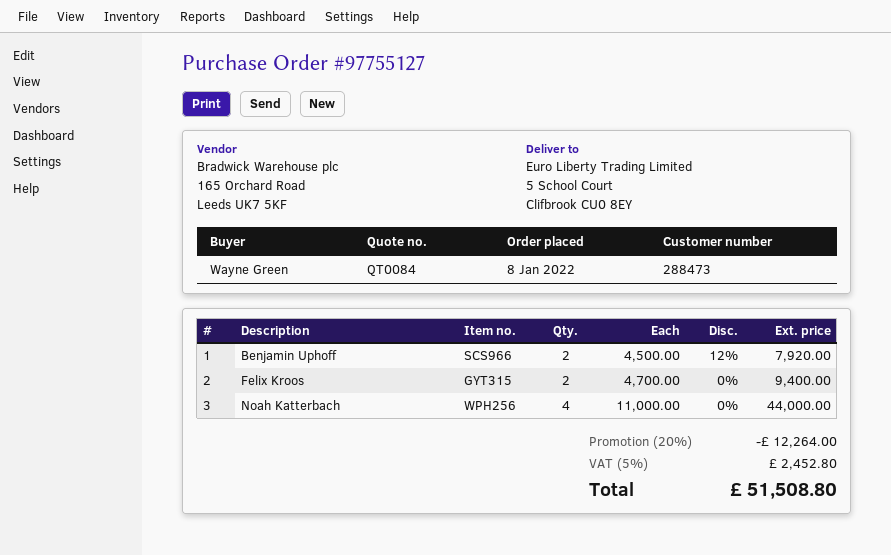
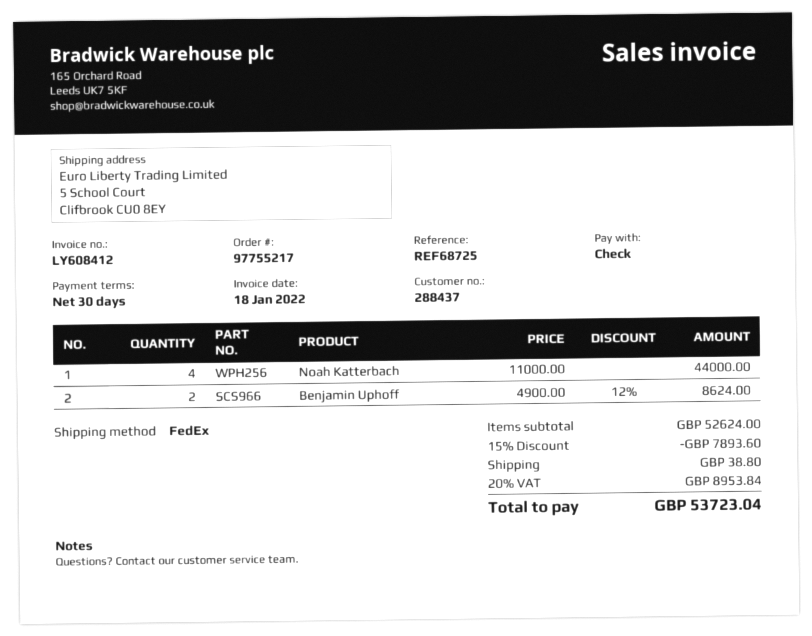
order number: 97755127 -> 97755217
customer number: 288473 -> 288437
Benjamin Uphoff: 2 x 4500.00 - 12% = 7920.00 -> 2 x 4900.00 - 12% = 8624.00
Felix Kroos: 2 x 4700.00 = 9400.00 -> none
discount: 20% = 12264.00 -> 15% = 7893.60
shipping: none -> 38.80
tax: 5% = 2452.80 -> 20% = 8953.84
total: 51508.80 -> 53723.04

